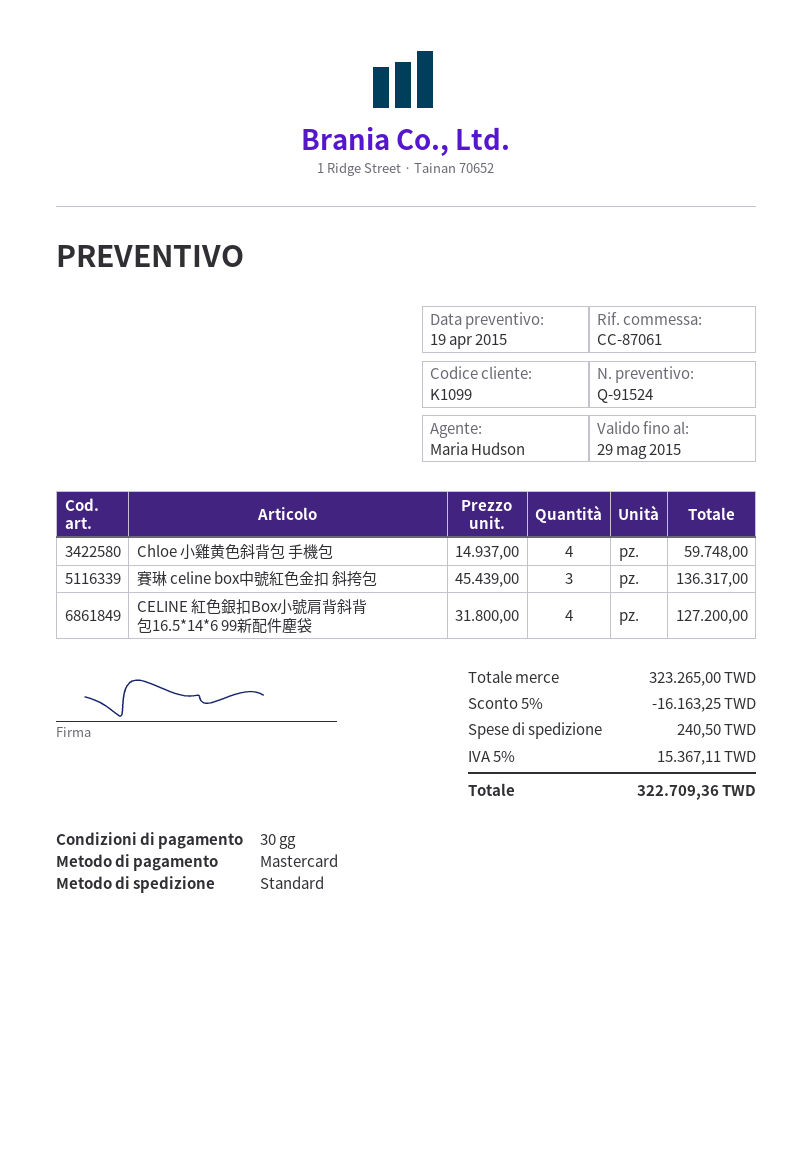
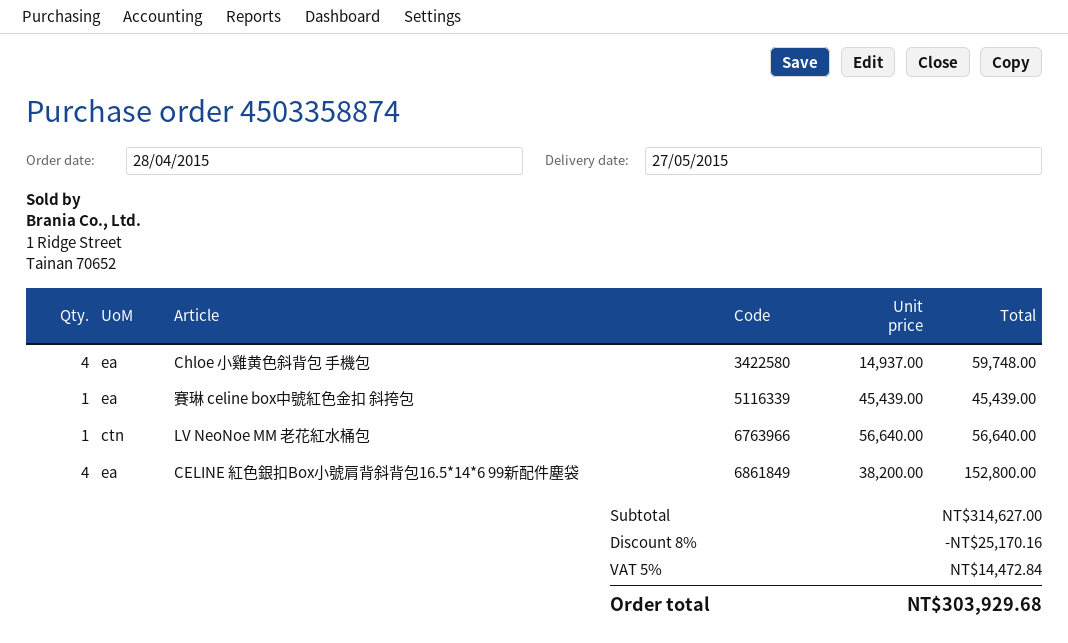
賽琳 celine box中號紅色金扣 斜挎包: 3 x 45439.00 = 136317.00 -> 1 x 45439.00 = 45439.00
CELINE 紅色銀扣Box小號肩背斜背包16.5*14*6 99新配件塵袋: 4 x 31800.00 = 127200.00 -> 4 x 38200.00 = 152800.00
LV NeoNoe MM 老花紅水桶包: none -> 1 x 56640.00 = 56640.00
subtotal: 323265.00 -> 314627.00
discount: 5% = 16163.25 -> 8% = 25170.16
shipping: 240.50 -> none
tax: 5% = 15367.11 -> 5% = 14472.84
total: 322709.36 -> 303929.68

